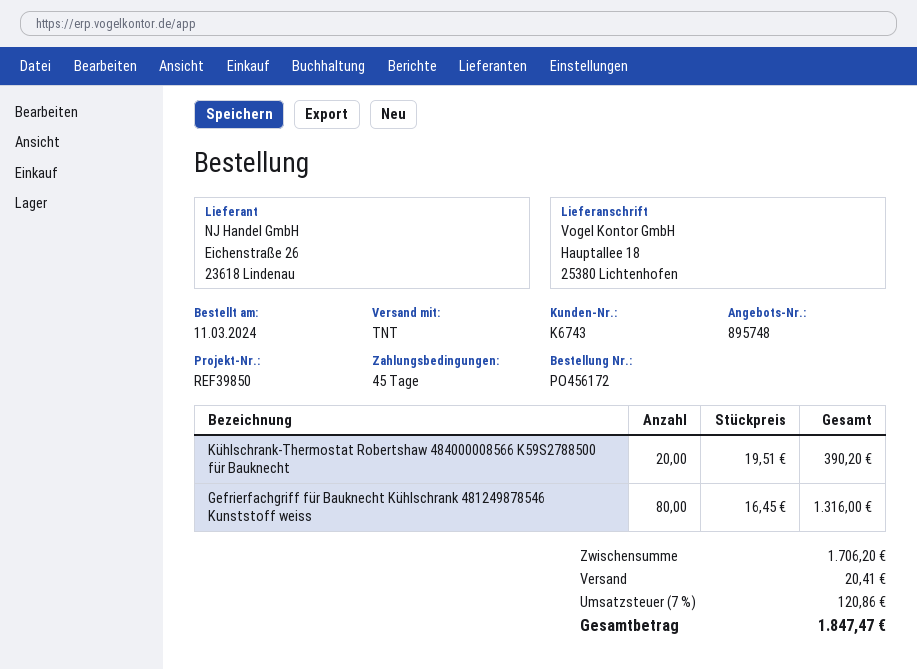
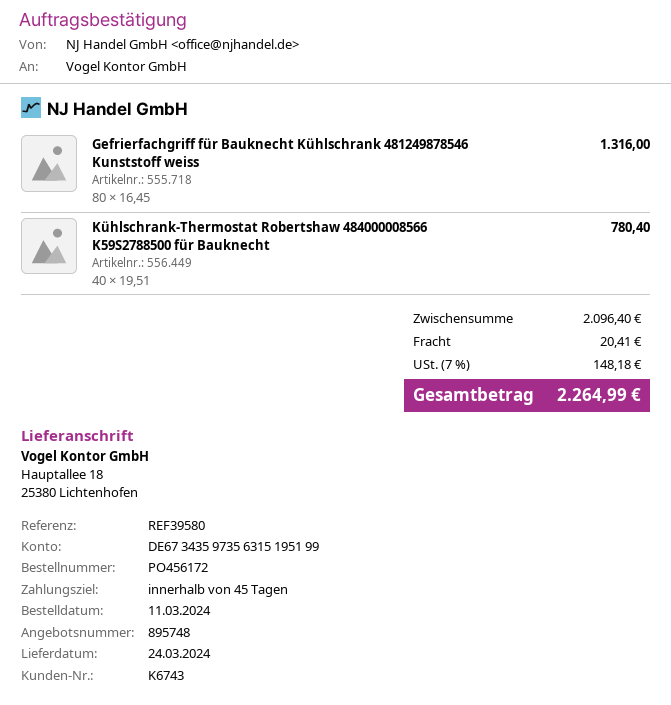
reference: REF39850 -> REF39580
Kühlschrank-Thermostat Robertshaw 484000008566 K59S2788500 für Bauknecht: 20 x 19.51 = 390.20 -> 40 x 19.51 = 780.40
subtotal: 1706.20 -> 2096.40
tax: 7% = 120.86 -> 7% = 148.18
total: 1847.47 -> 2264.99

